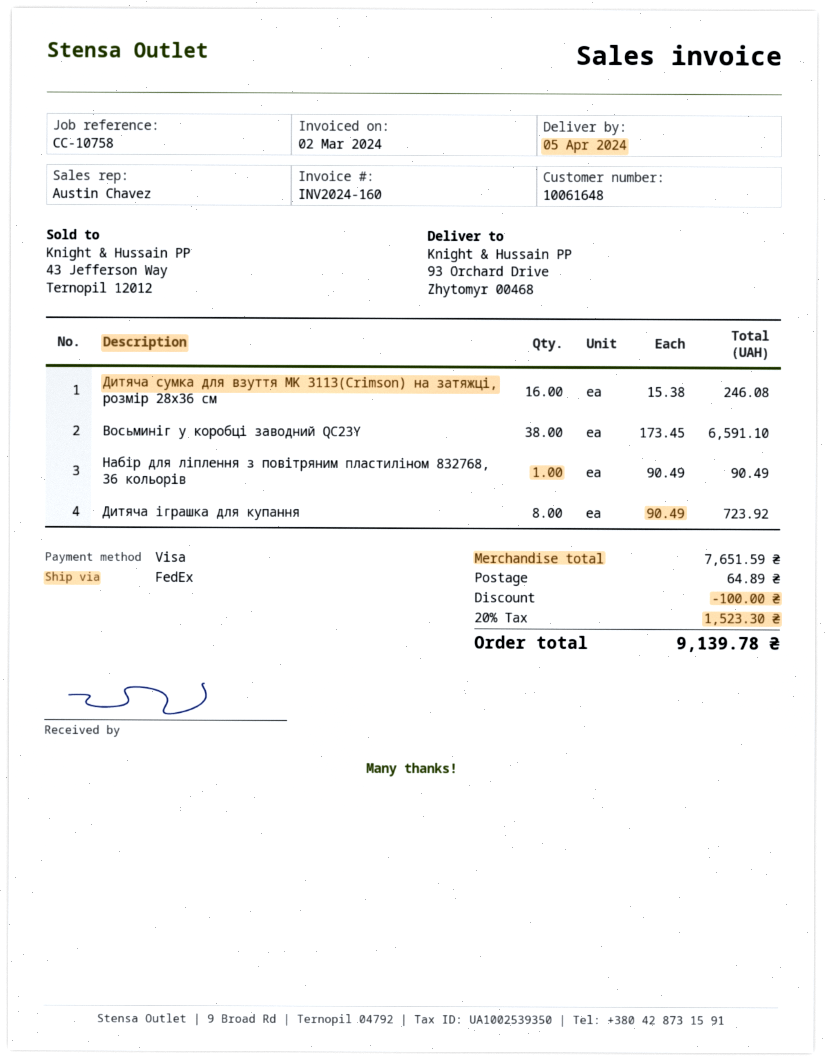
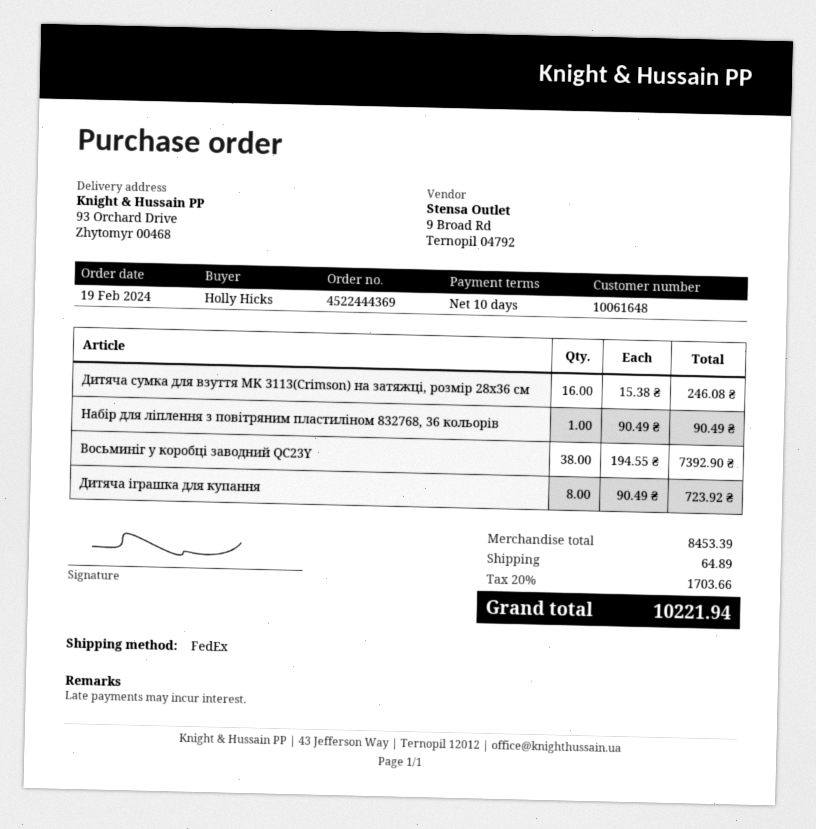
Восьминіг у коробці заводний QC23Y: 38 x 173.45 = 6591.10 -> 38 x 194.55 = 7392.90
subtotal: 7651.59 -> 8453.39
discount: 100.00 -> none
tax: 20% = 1523.30 -> 20% = 1703.66
total: 9139.78 -> 10221.94

